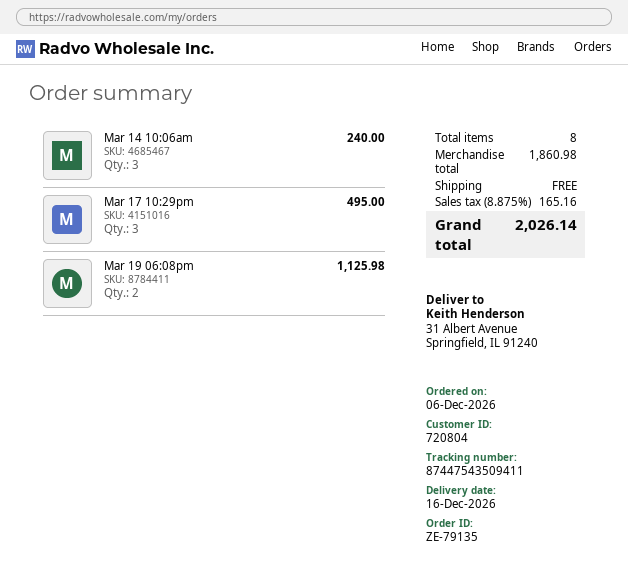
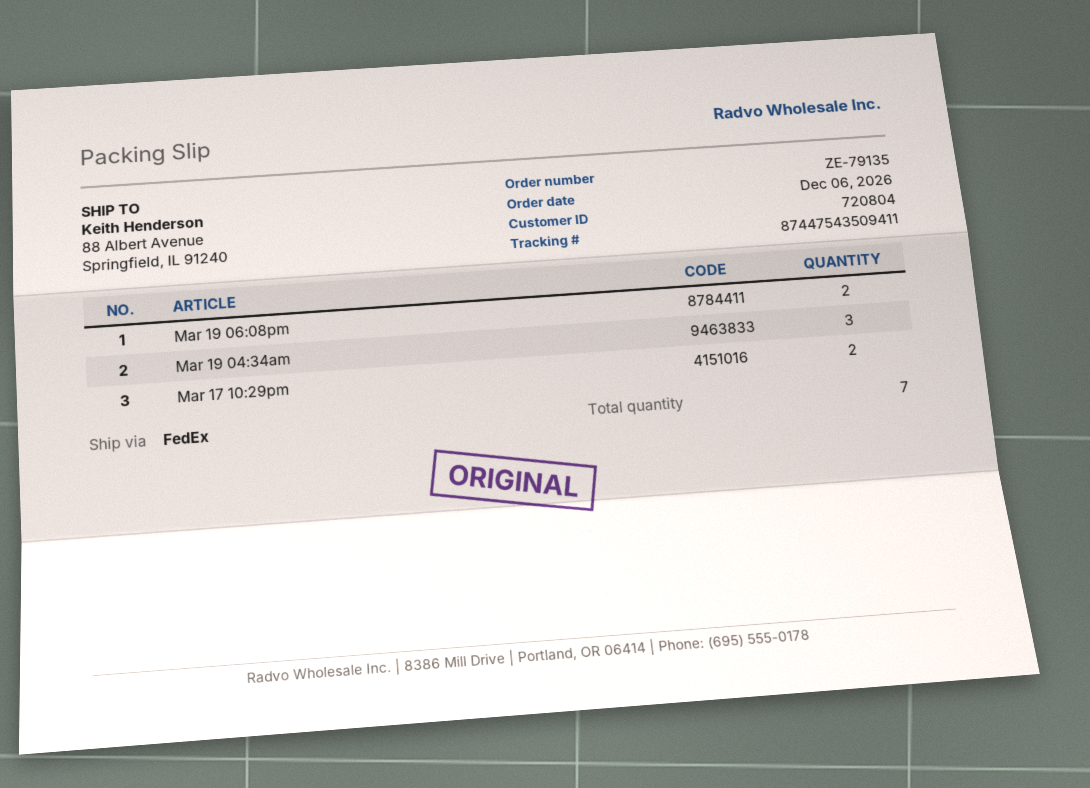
ship to: 31 Albert Avenue, Springfield, IL 91240 -> 88 Albert Avenue, Springfield, IL 91240
Mar 14 10:06am: 3 -> none
Mar 17 10:29pm: 3 -> 2
Mar 19 04:34am: none -> 3
total quantity: 8 -> 7

